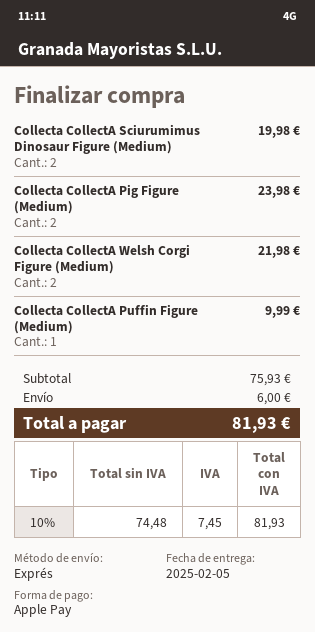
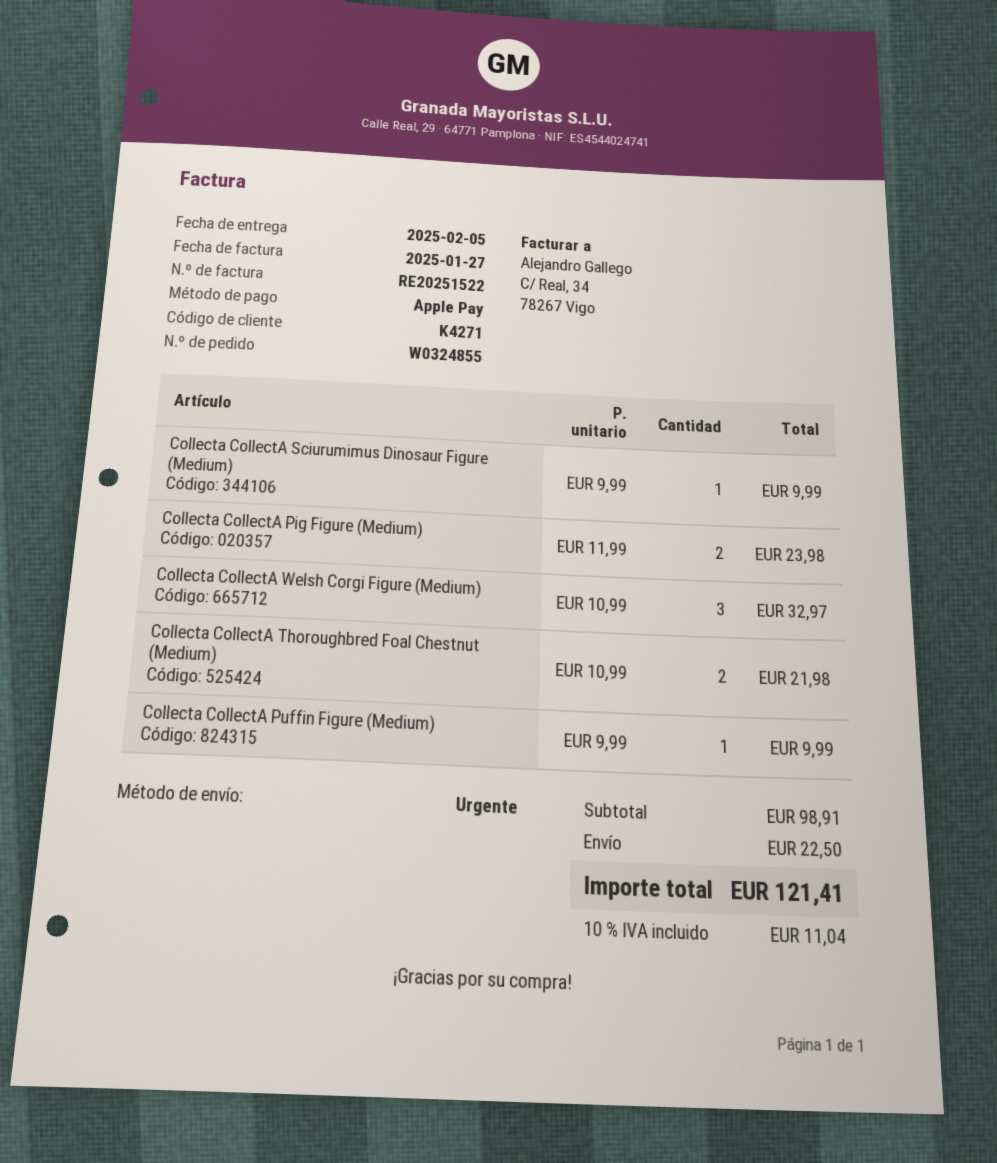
Collecta CollectA Sciurumimus Dinosaur Figure (Medium): 2 for 19.98 -> 1 for 9.99
Collecta CollectA Welsh Corgi Figure (Medium): 2 for 21.98 -> 3 for 32.97
Collecta CollectA Thoroughbred Foal Chestnut (Medium): none -> 2 for 21.98
subtotal: 75.93 -> 98.91
shipping: 6.00 -> 22.50
tax: 10% = 7.45 -> 10% = 11.04
total: 81.93 -> 121.41

